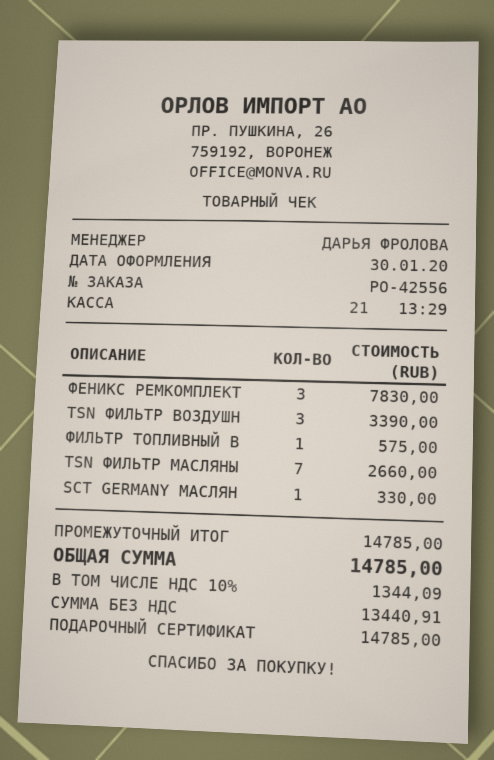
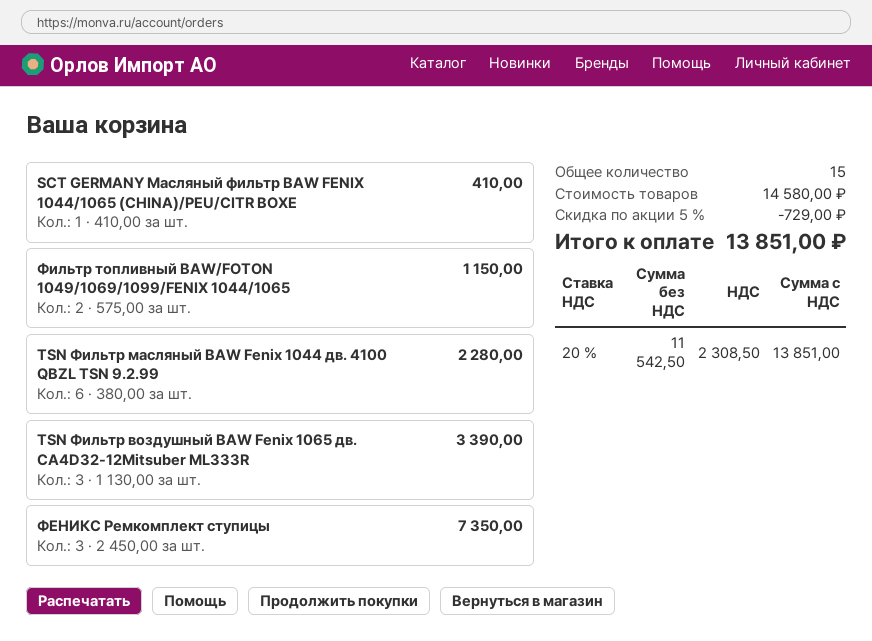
ФЕНИКС РЕМКОМПЛЕКТ: 3 for 7830.00 -> 3 for 7350.00
ФИЛЬТР ТОПЛИВНЫЙ B: 1 for 575.00 -> 2 for 1150.00
TSN ФИЛЬТР МАСЛЯНЫ: 7 for 2660.00 -> 6 for 2280.00
SCT GERMANY МАСЛЯН: 1 for 330.00 -> 1 for 410.00
subtotal: 14785.00 -> 14580.00
discount: none -> 5% = 729.00
net: 13440.91 -> 11542.50
tax: 10% = 1344.09 -> 20% = 2308.50
total: 14785.00 -> 13851.00

